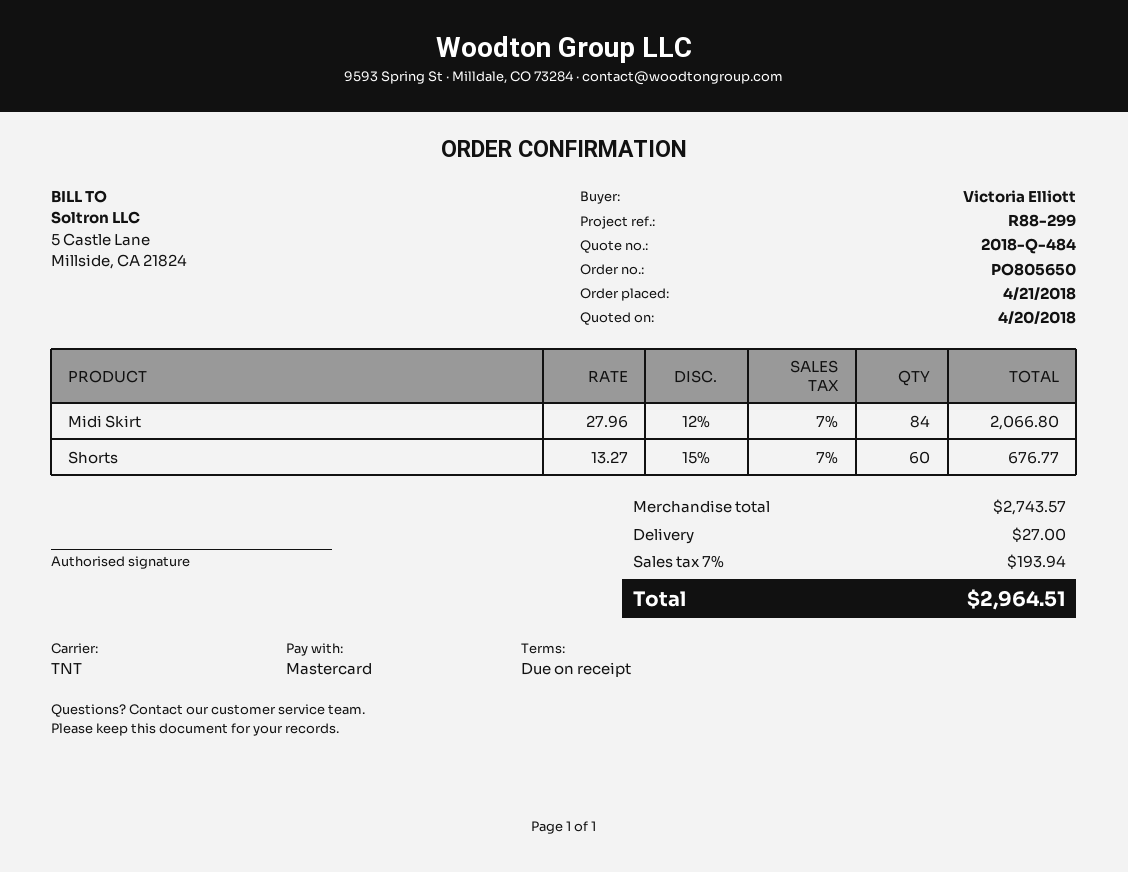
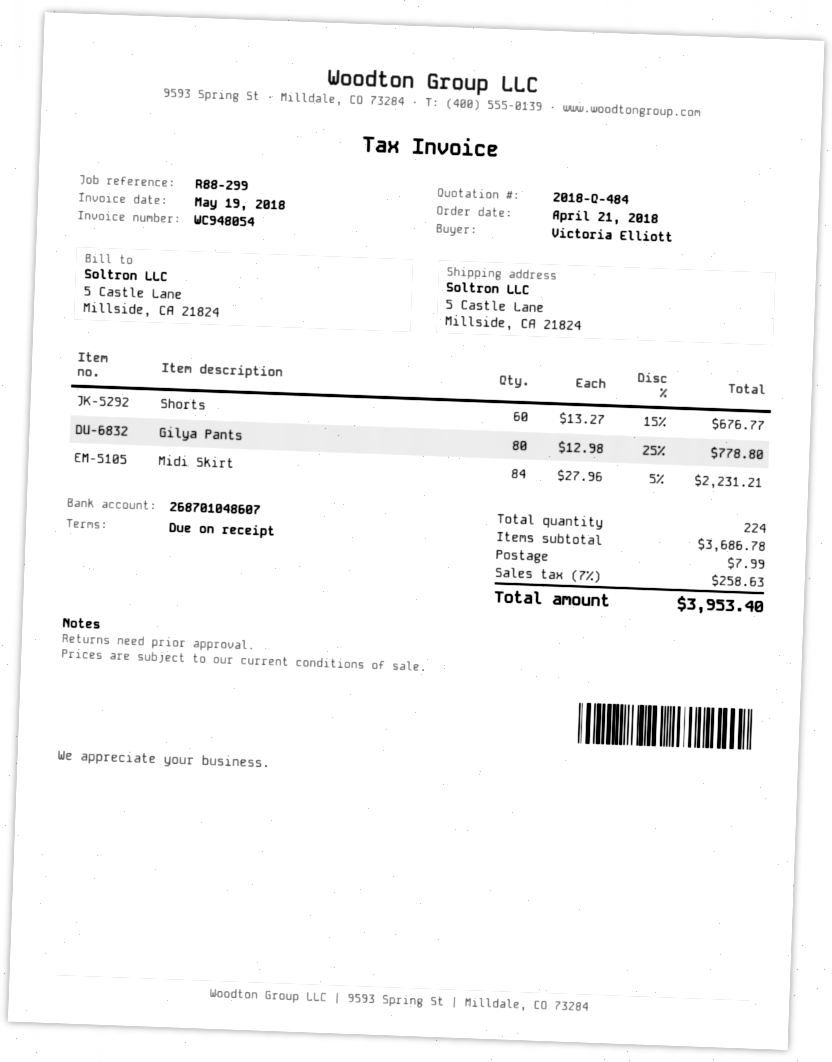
Midi Skirt: 84 x 27.96 - 12% = 2066.80 -> 84 x 27.96 - 5% = 2231.21
Gilya Pants: none -> 80 x 12.98 - 25% = 778.80
subtotal: 2743.57 -> 3686.78
shipping: 27.00 -> 7.99
tax: 7% = 193.94 -> 7% = 258.63
total: 2964.51 -> 3953.40

